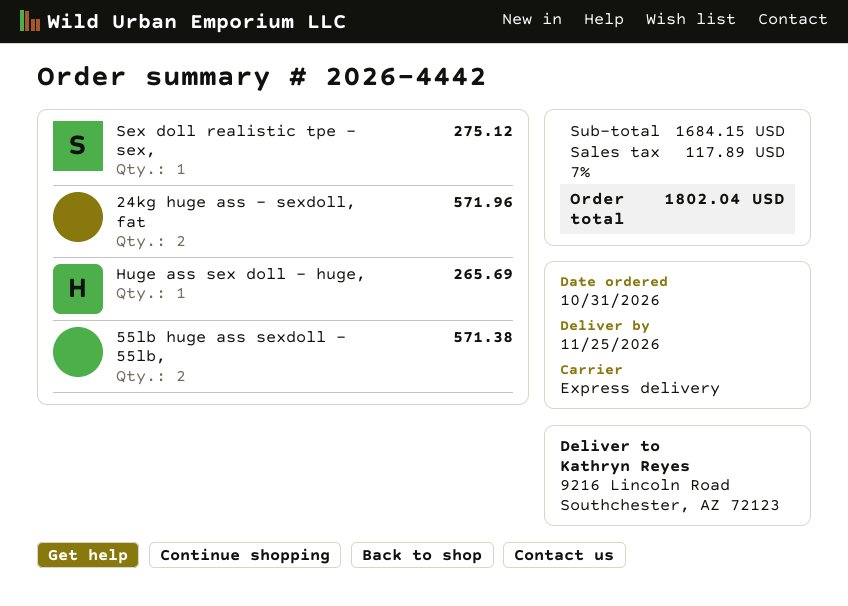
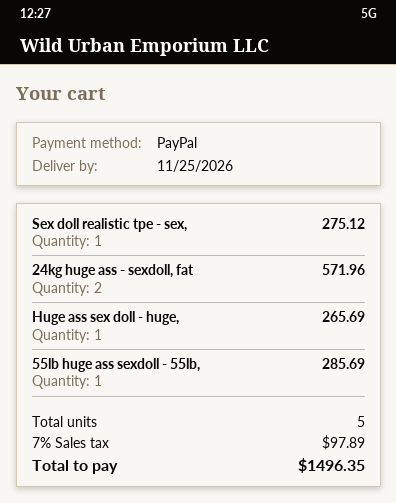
55lb huge ass sexdoll - 55lb,: 2 for 571.38 -> 1 for 285.69
tax: 7% = 117.89 -> 7% = 97.89
total: 1802.04 -> 1496.35

